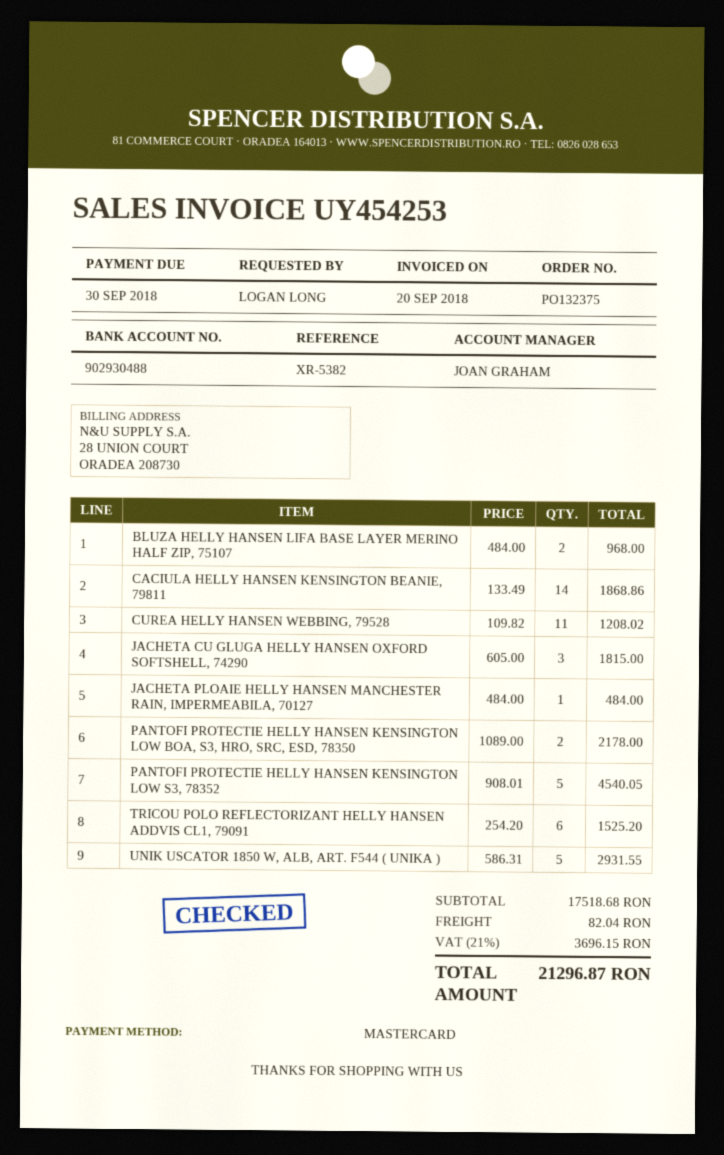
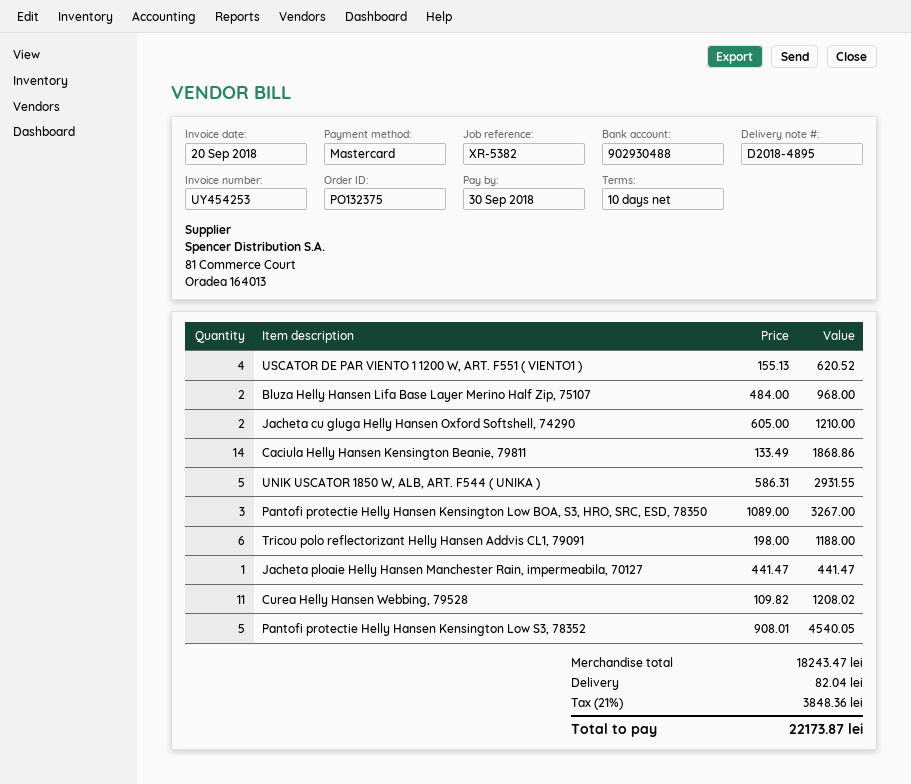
JACHETA CU GLUGA HELLY HANSEN OXFORD SOFTSHELL, 74290: 3 x 605.00 = 1815.00 -> 2 x 605.00 = 1210.00
JACHETA PLOAIE HELLY HANSEN MANCHESTER RAIN, IMPERMEABILA, 70127: 1 x 484.00 = 484.00 -> 1 x 441.47 = 441.47
PANTOFI PROTECTIE HELLY HANSEN KENSINGTON LOW BOA, S3, HRO, SRC, ESD, 78350: 2 x 1089.00 = 2178.00 -> 3 x 1089.00 = 3267.00
TRICOU POLO REFLECTORIZANT HELLY HANSEN ADDVIS CL1, 79091: 6 x 254.20 = 1525.20 -> 6 x 198.00 = 1188.00
USCATOR DE PAR VIENTO 1 1200 W, ART. F551 ( VIENTO1 ): none -> 4 x 155.13 = 620.52
subtotal: 17518.68 -> 18243.47
tax: 21% = 3696.15 -> 21% = 3848.36
total: 21296.87 -> 22173.87

